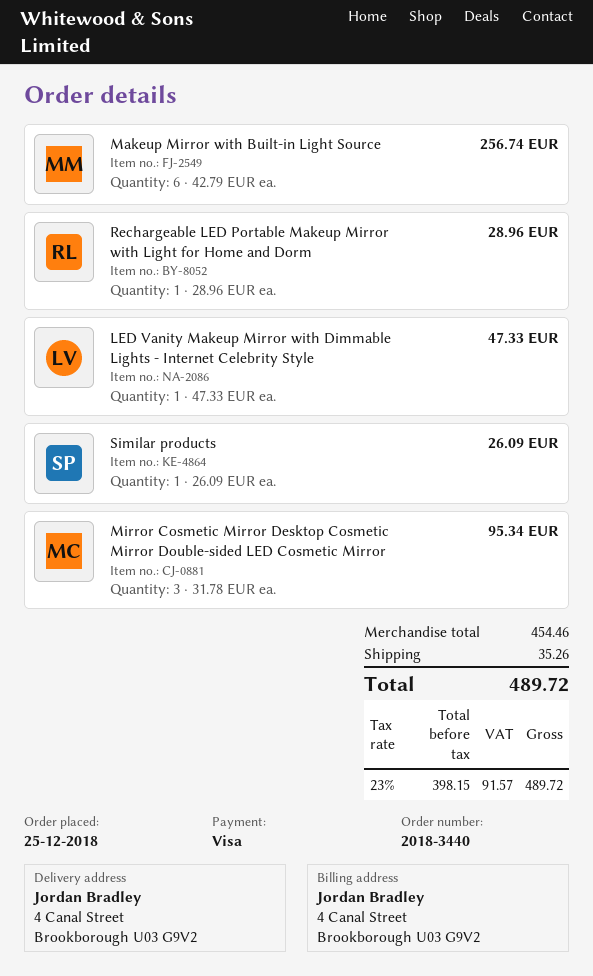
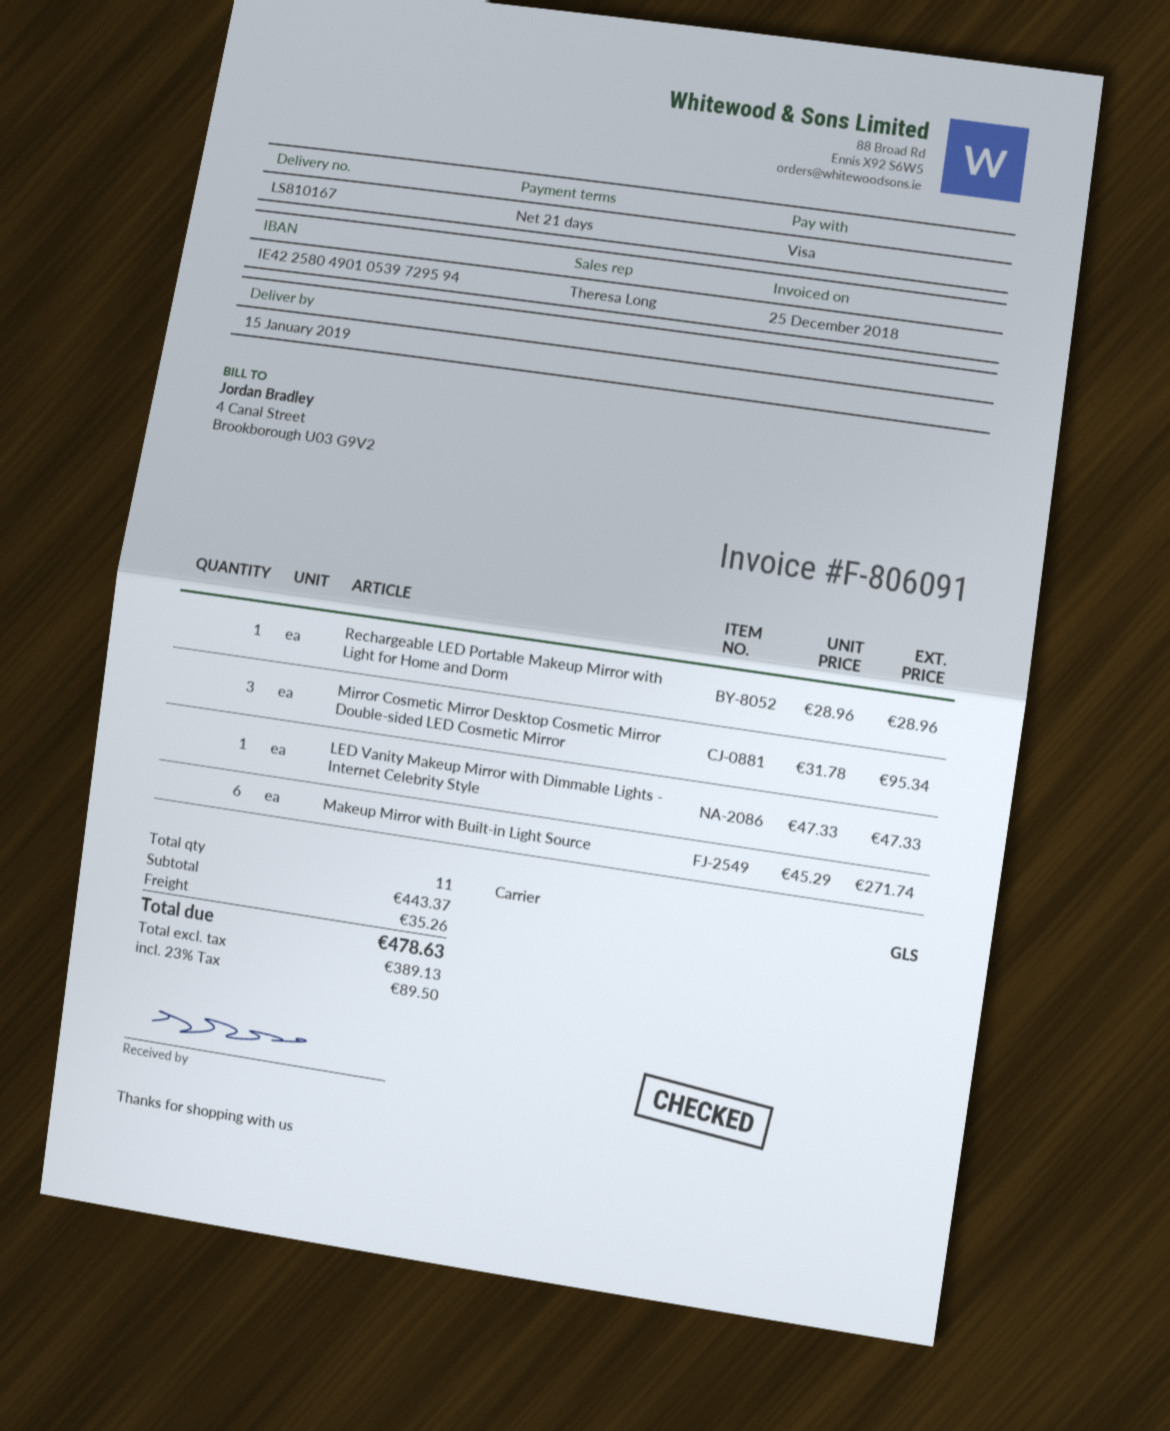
Makeup Mirror with Built-in Light Source: 6 x 42.79 = 256.74 -> 6 x 45.29 = 271.74
Similar products: 1 x 26.09 = 26.09 -> none
subtotal: 454.46 -> 443.37
net: 398.15 -> 389.13
tax: 23% = 91.57 -> 23% = 89.50
total: 489.72 -> 478.63

